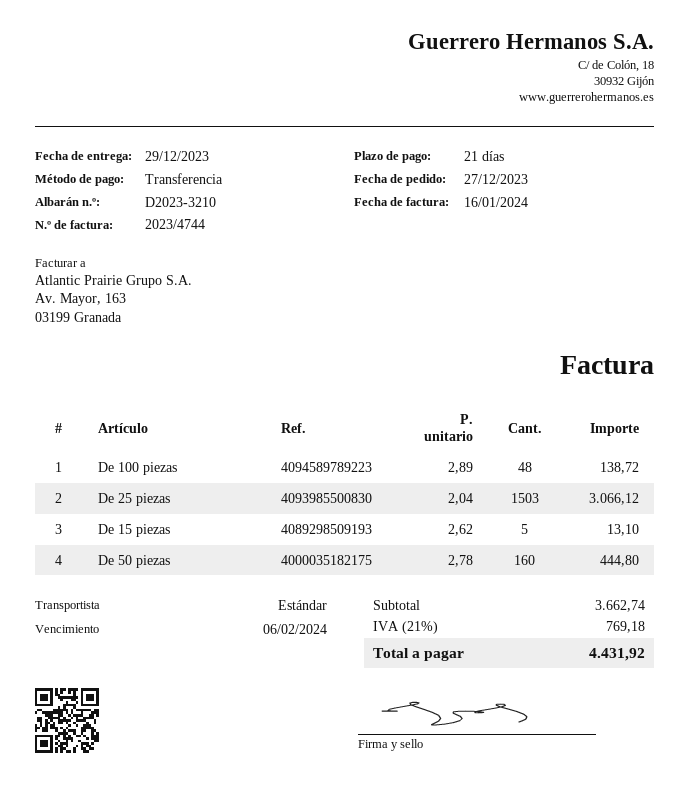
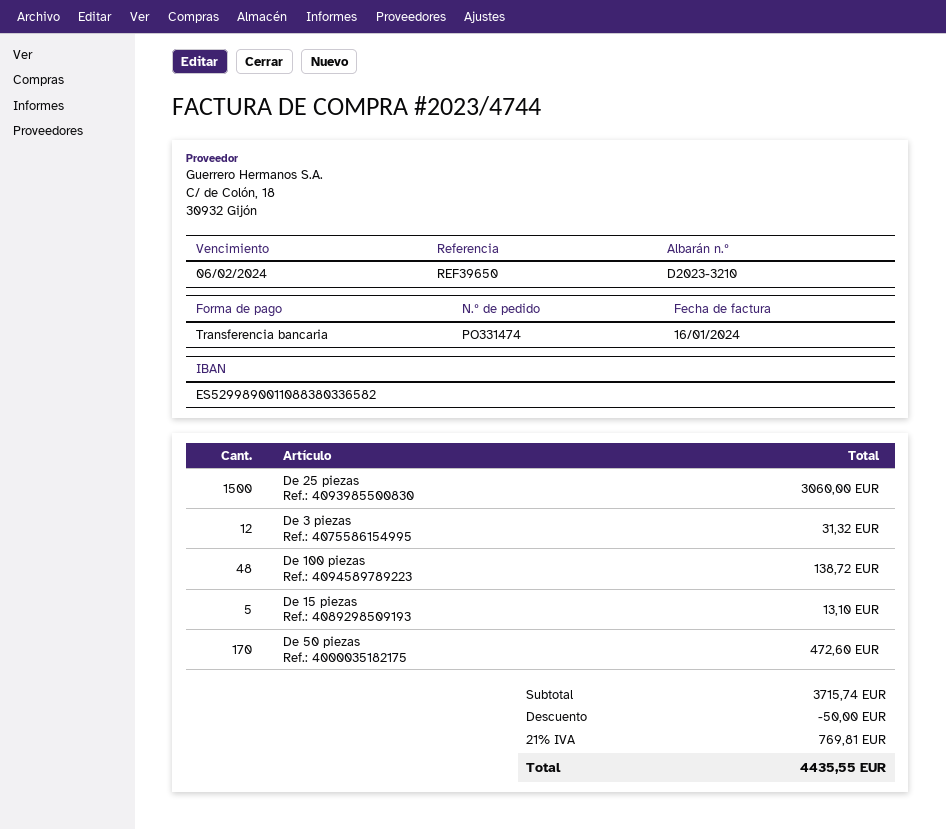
De 25 piezas: 1503 for 3066.12 -> 1500 for 3060.00
De 50 piezas: 160 for 444.80 -> 170 for 472.60
De 3 piezas: none -> 12 for 31.32
subtotal: 3662.74 -> 3715.74
discount: none -> 50.00
tax: 21% = 769.18 -> 21% = 769.81
total: 4431.92 -> 4435.55

